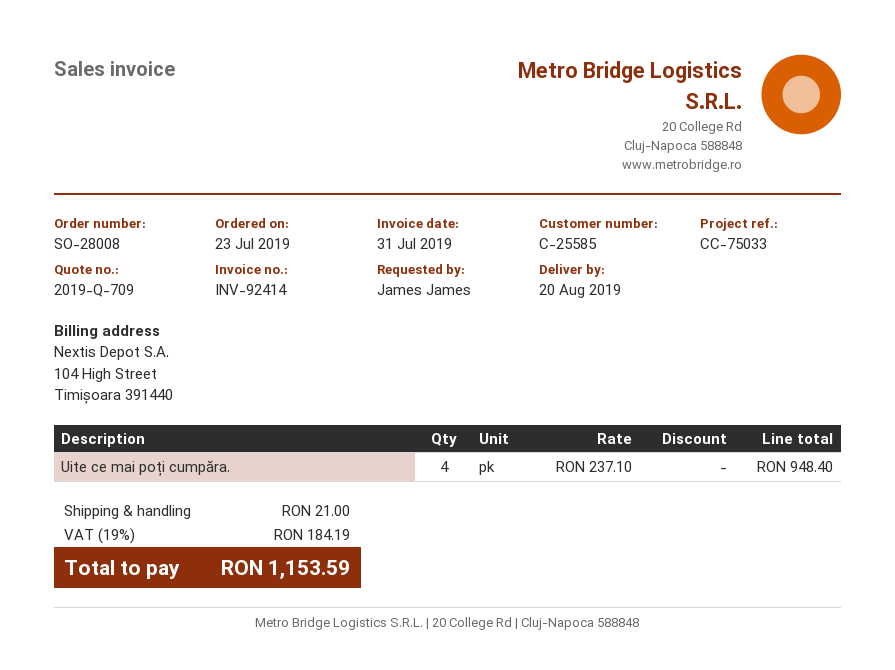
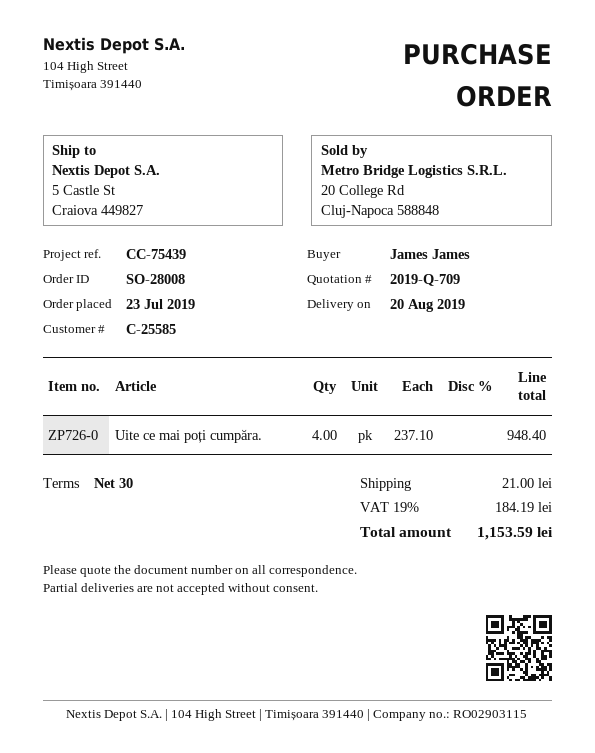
reference: CC-75033 -> CC-75439

